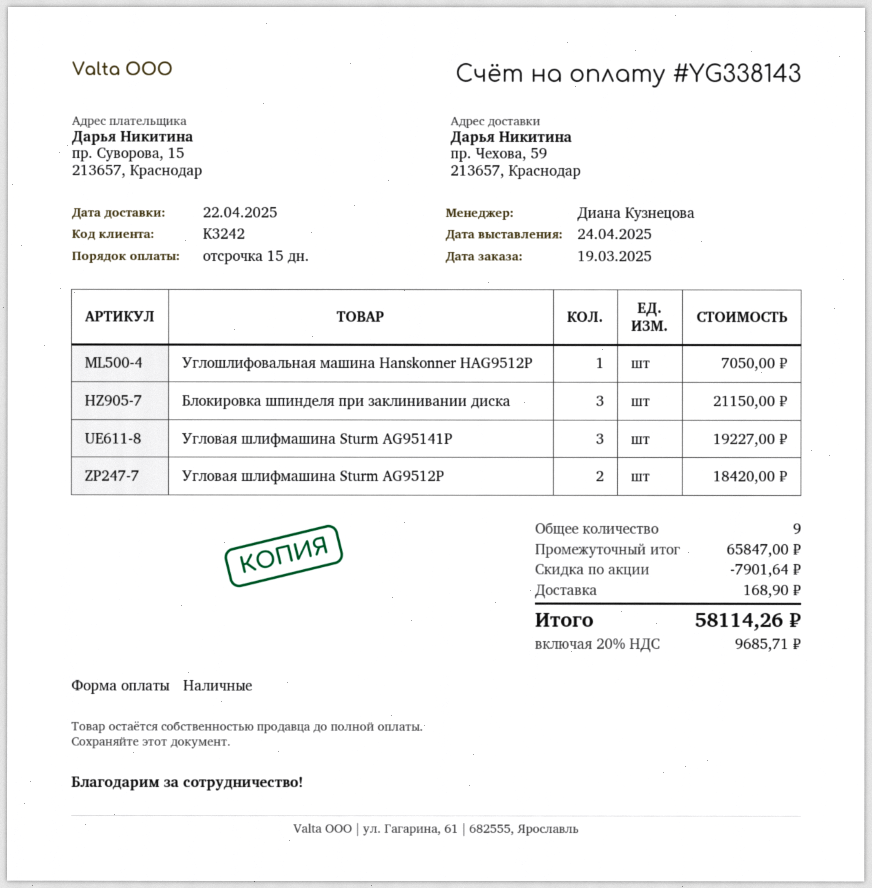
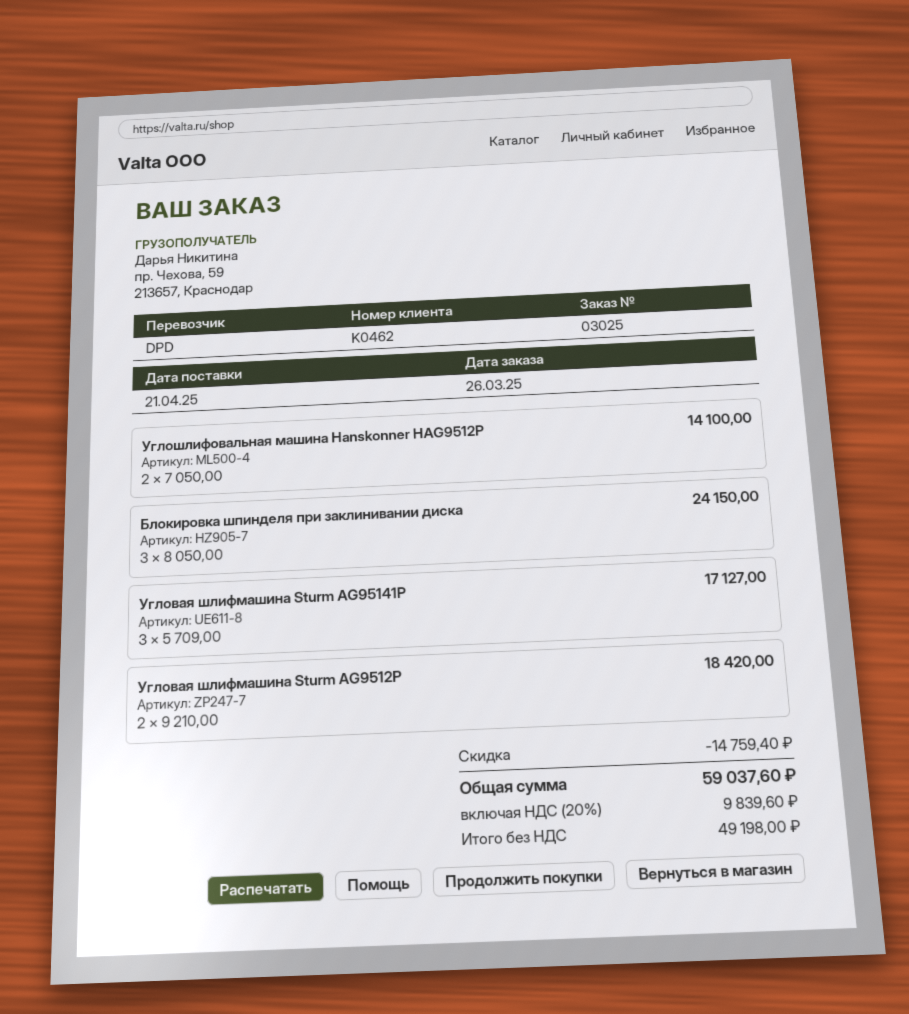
order date: 2025-03-19 -> 2025-03-26
delivery date: 2025-04-22 -> 2025-04-21
customer number: K3242 -> K0462
Углошлифовальная машина Hanskonner HAG9512P: 1 for 7050.00 -> 2 for 14100.00
Блокировка шпинделя при заклинивании диска: 3 for 21150.00 -> 3 for 24150.00
Угловая шлифмашина Sturm AG95141P: 3 for 19227.00 -> 3 for 17127.00
discount: 7901.64 -> 14759.40
shipping: 168.90 -> none
tax: 20% = 9685.71 -> 20% = 9839.60
total: 58114.26 -> 59037.60

